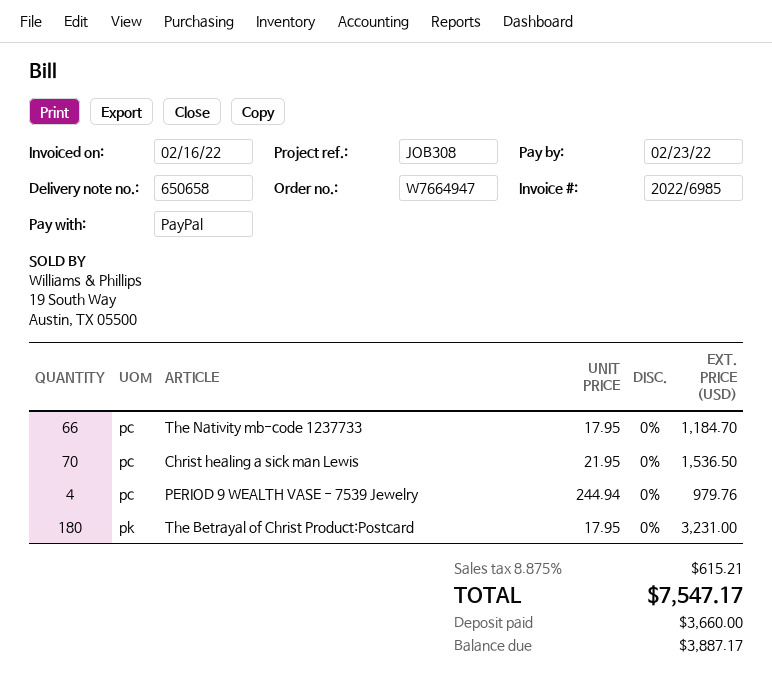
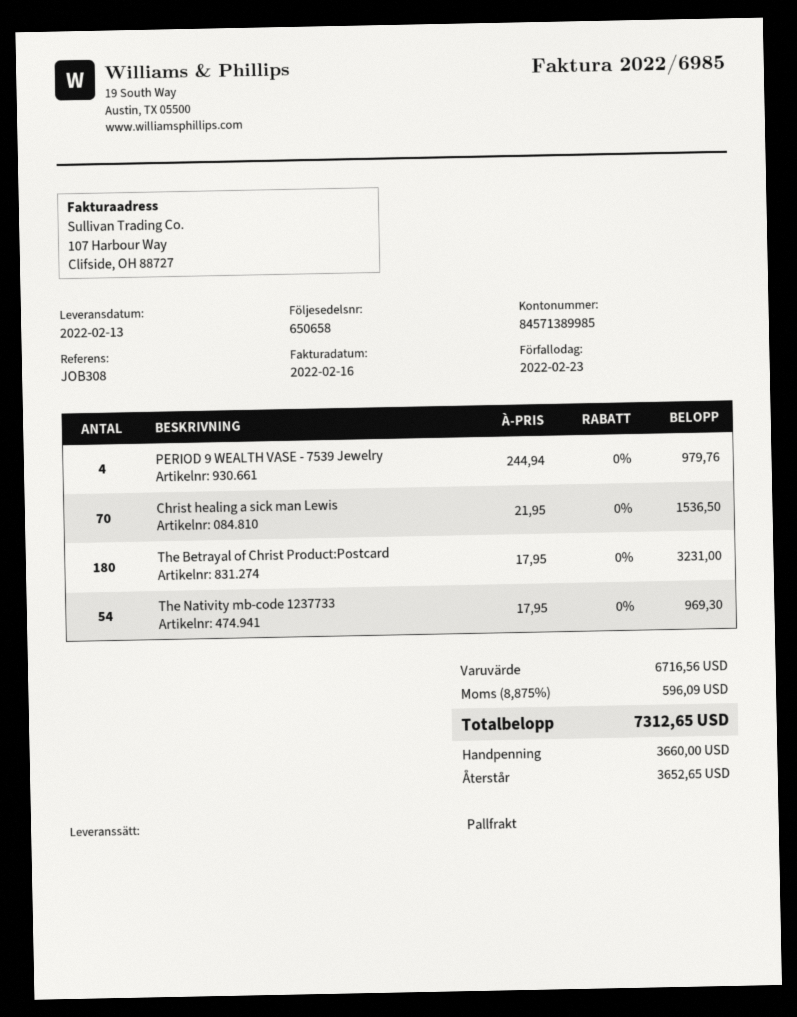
The Nativity mb-code 1237733: 66 x 17.95 = 1184.70 -> 54 x 17.95 = 969.30
tax: 8.875% = 615.21 -> 8.875% = 596.09
total: 7547.17 -> 7312.65
balance: 3887.17 -> 3652.65

